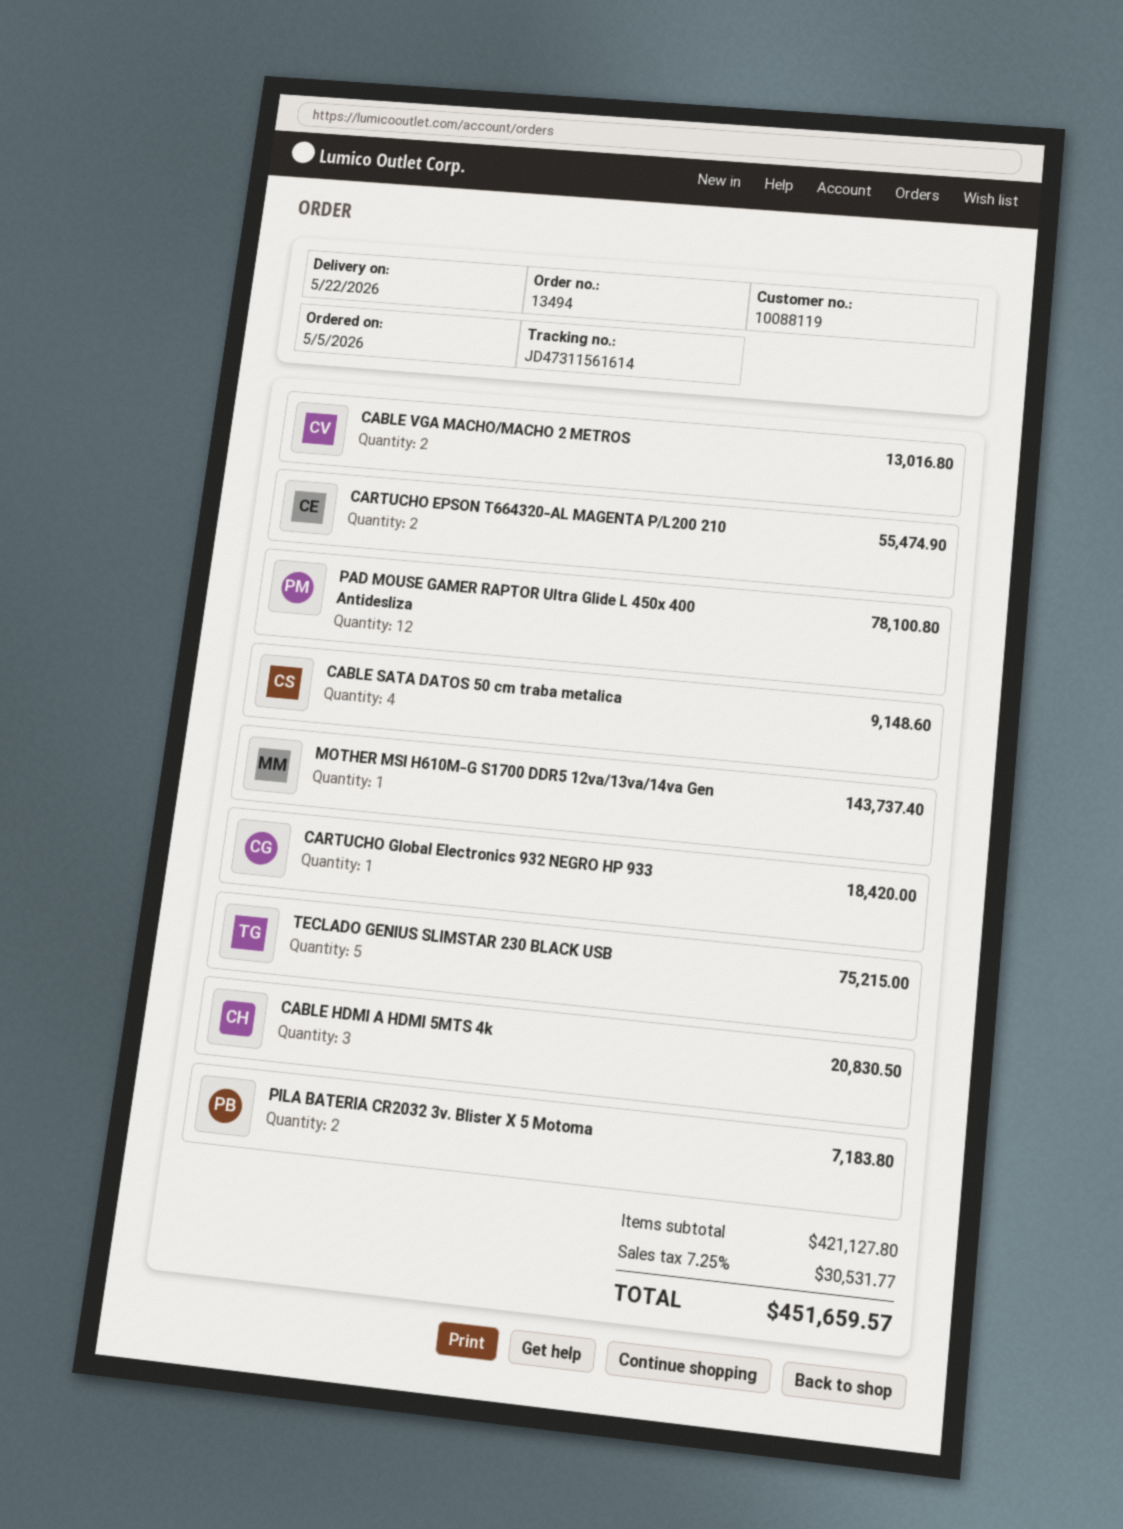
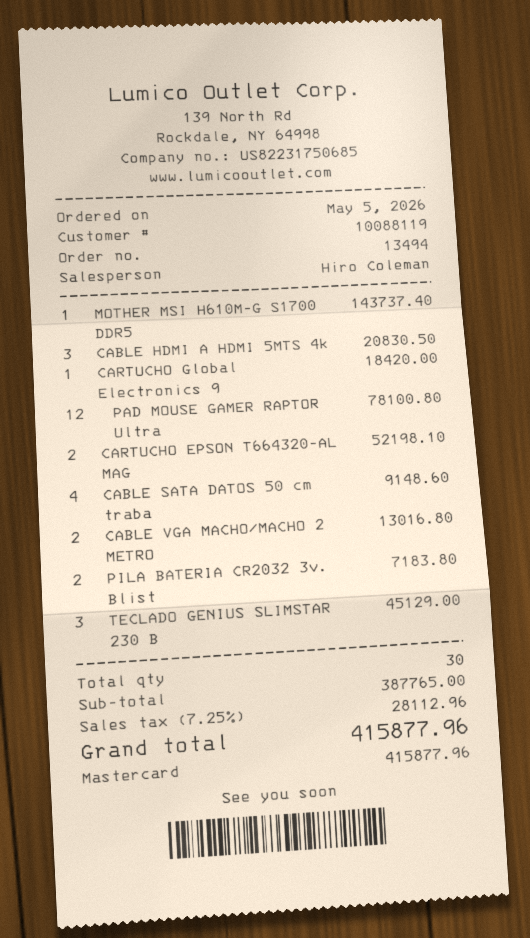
CARTUCHO EPSON T664320-AL MAGENTA P/L200 210: 2 for 55474.90 -> 2 for 52198.10
TECLADO GENIUS SLIMSTAR 230 BLACK USB: 5 for 75215.00 -> 3 for 45129.00
subtotal: 421127.80 -> 387765.00
tax: 7.25% = 30531.77 -> 7.25% = 28112.96
total: 451659.57 -> 415877.96

